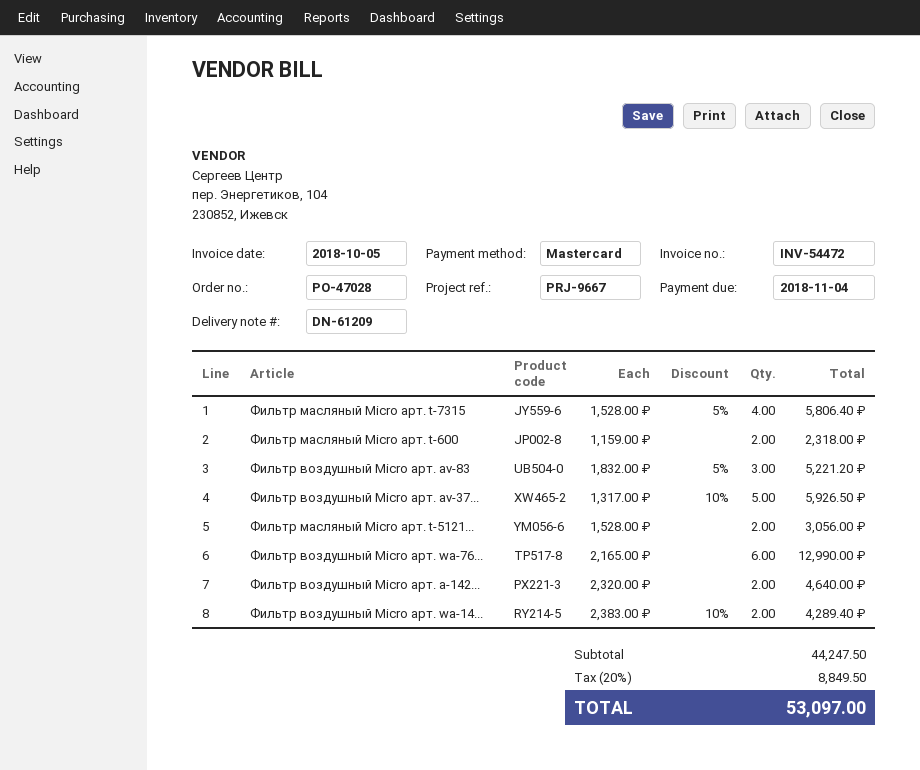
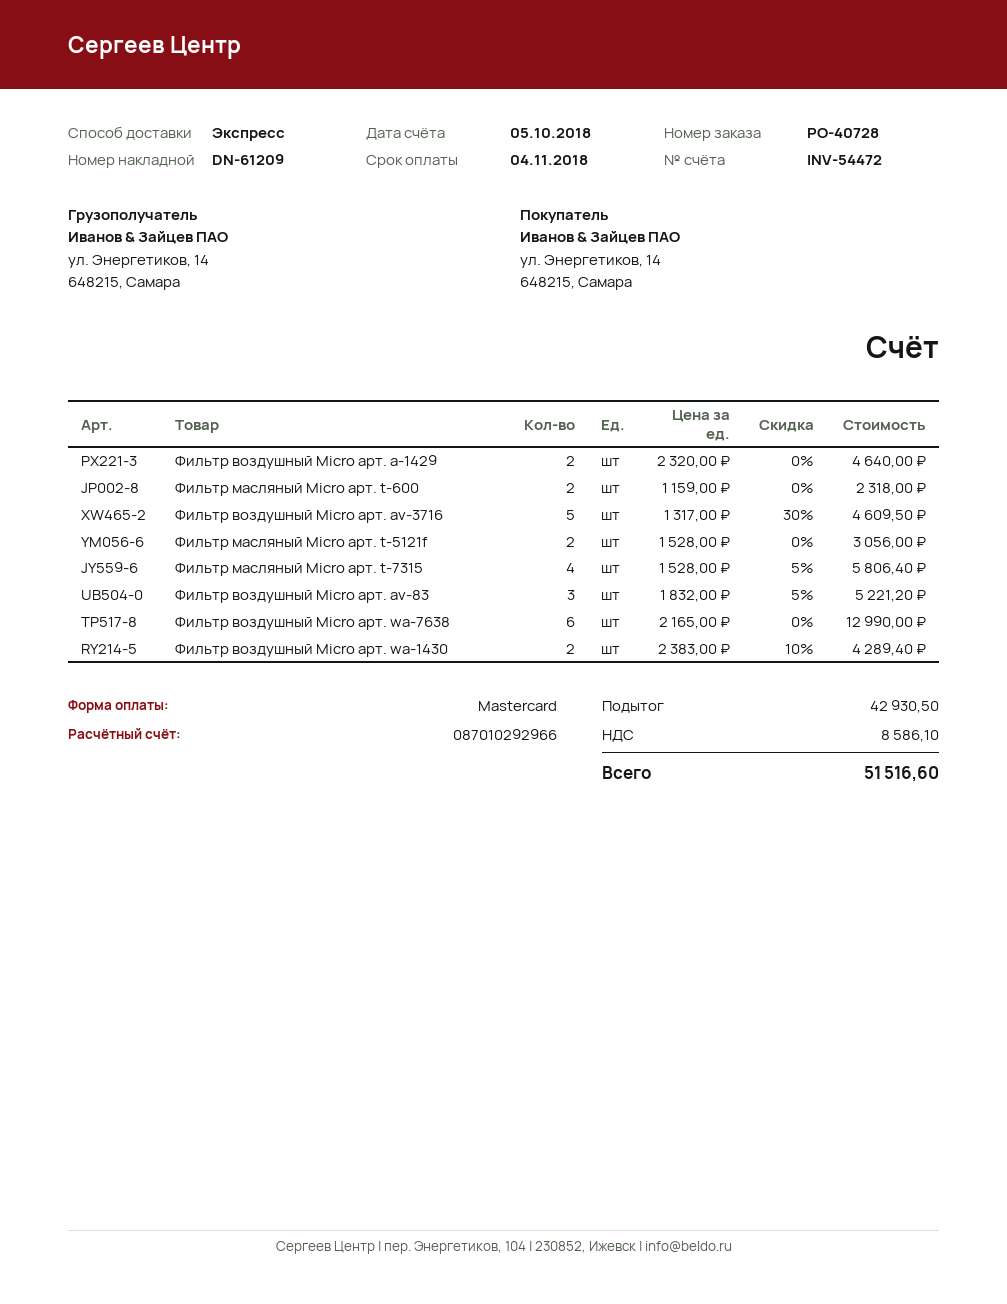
order number: PO-47028 -> PO-40728
Фильтр воздушный Micro арт. av-37...: 5 x 1317.00 - 10% = 5926.50 -> 5 x 1317.00 - 30% = 4609.50
subtotal: 44247.50 -> 42930.50
tax: 8849.50 -> 8586.10
total: 53097.00 -> 51516.60

